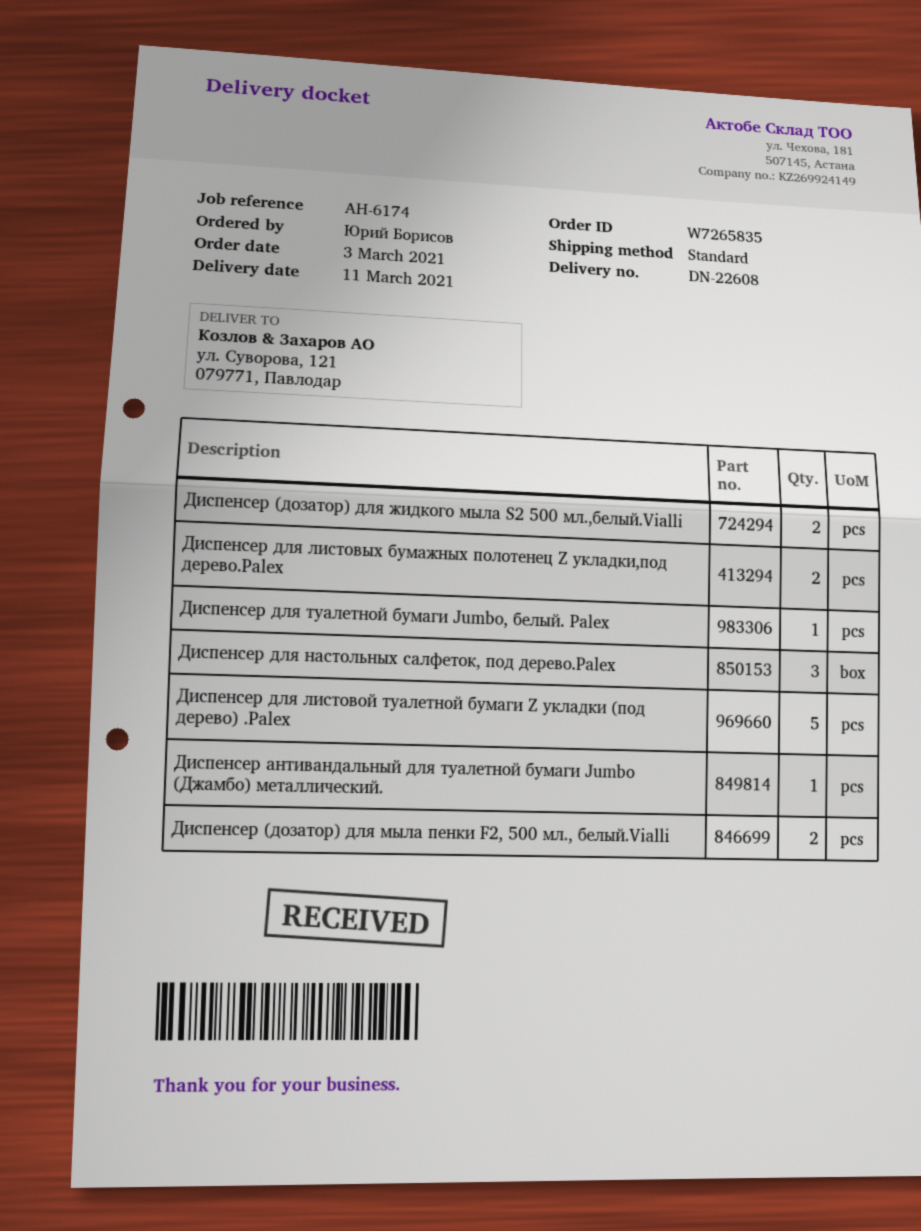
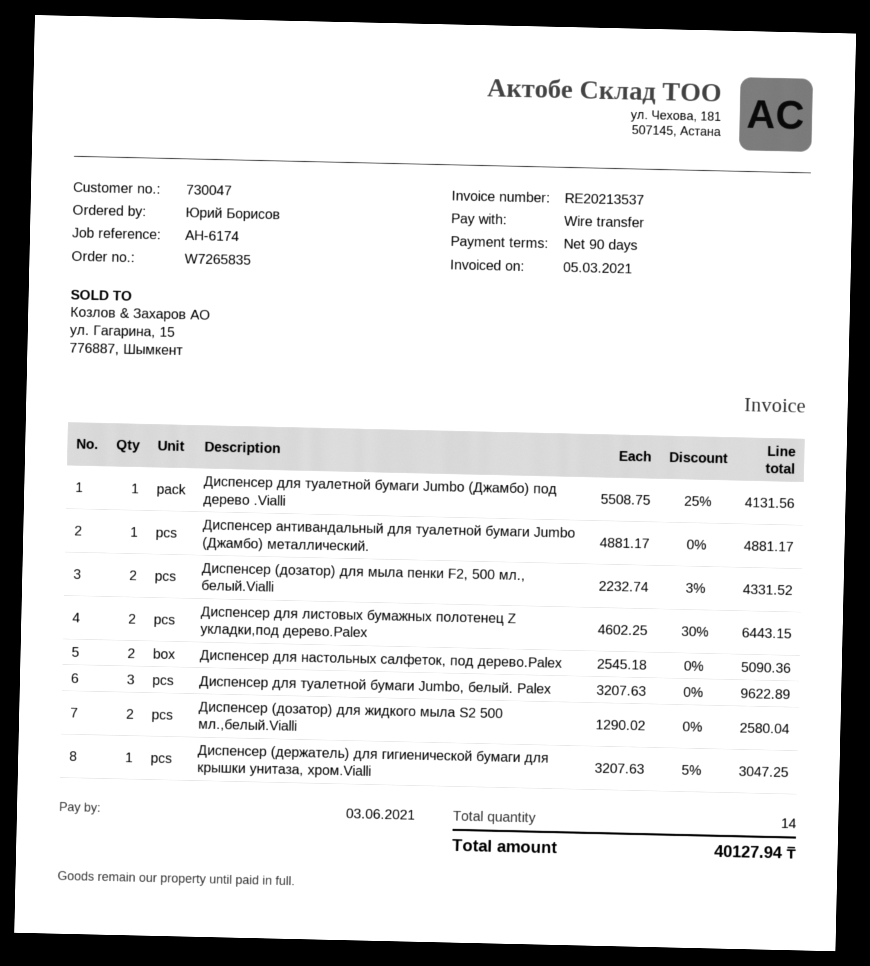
Диспенсер для туалетной бумаги Jumbo, белый. Palex: 1 -> 3
Диспенсер для настольных салфеток, под дерево.Palex: 3 -> 2
Диспенсер для листовой туалетной бумаги Z укладки (под дерево) .Palex: 5 -> none
Диспенсер для туалетной бумаги Jumbo (Джамбо) под дерево .Vialli: none -> 1
Диспенсер (держатель) для гигиенической бумаги для крышки унитаза, хром.Vialli: none -> 1

